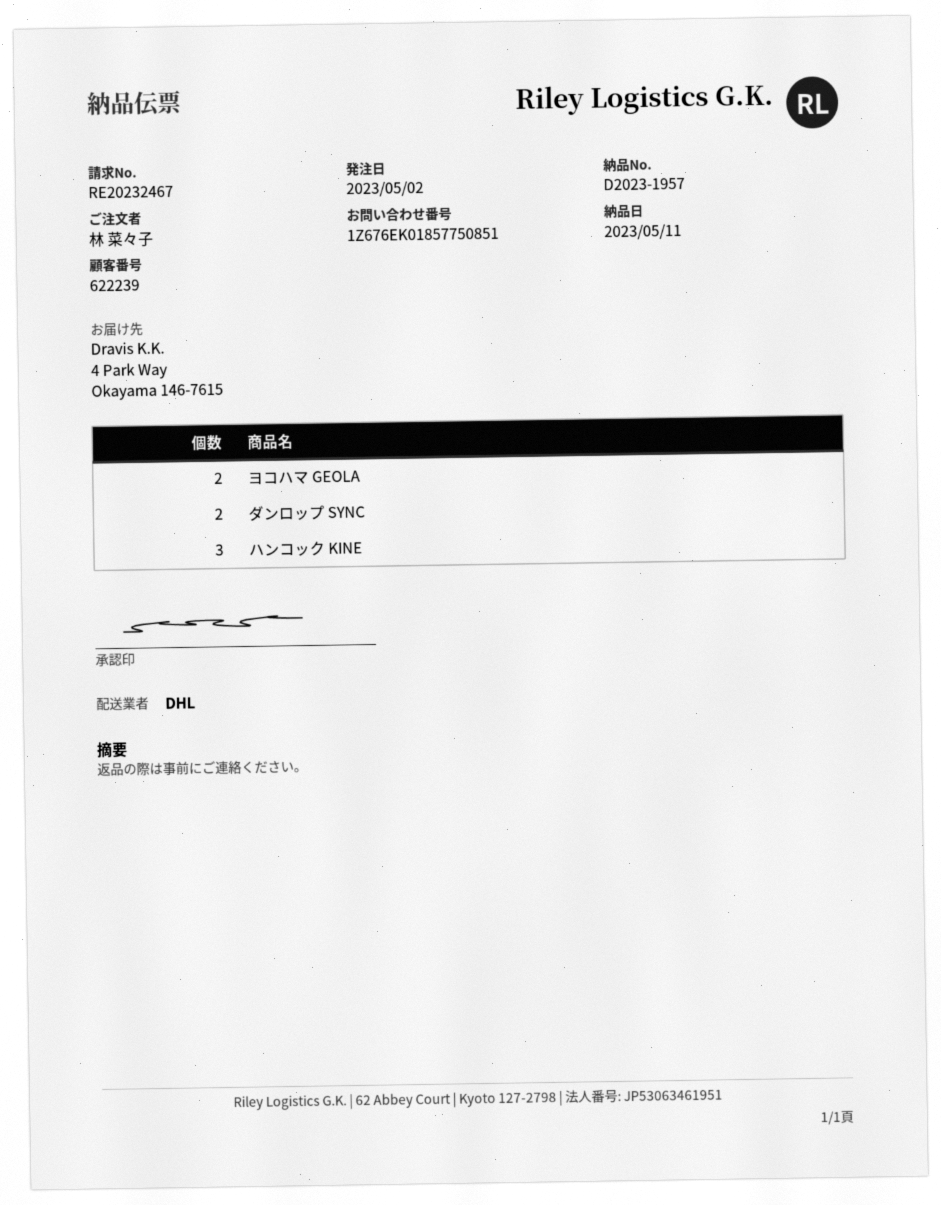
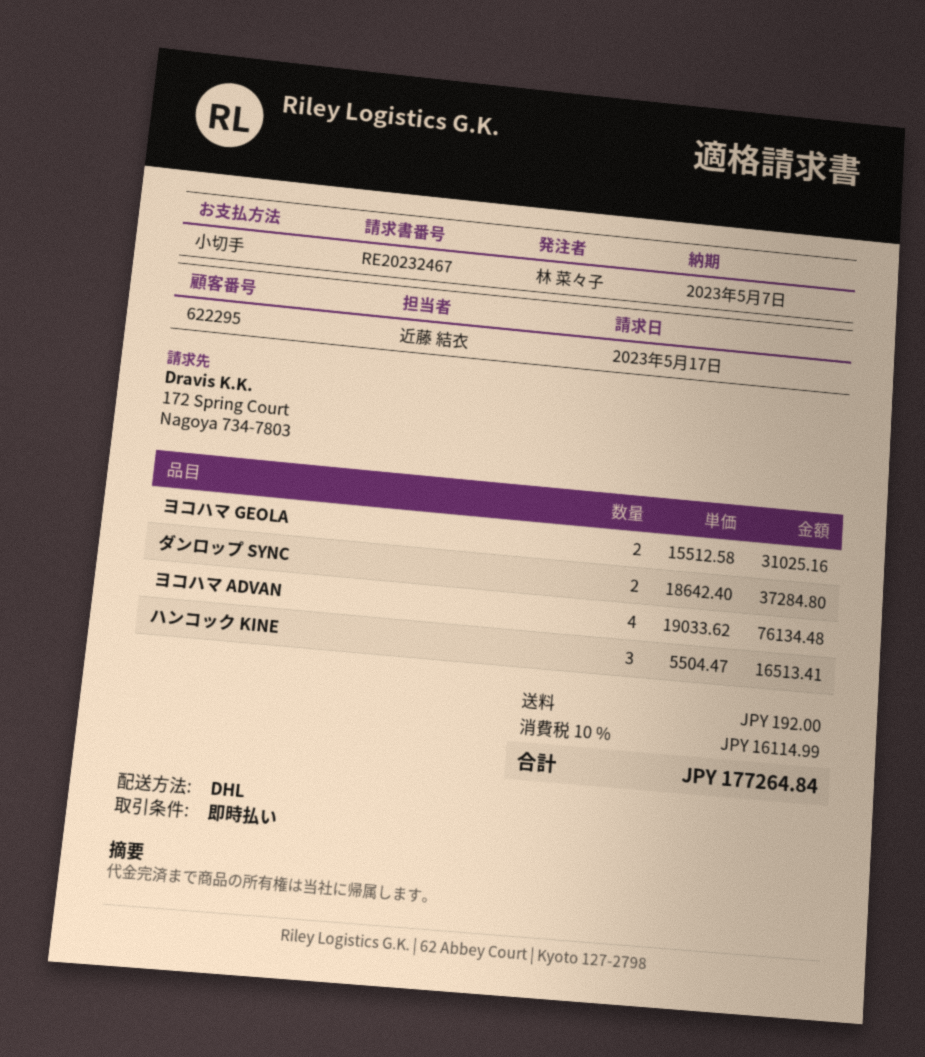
delivery date: 2023-05-11 -> 2023-05-07
customer number: 622239 -> 622295
ヨコハマ ADVAN: none -> 4

